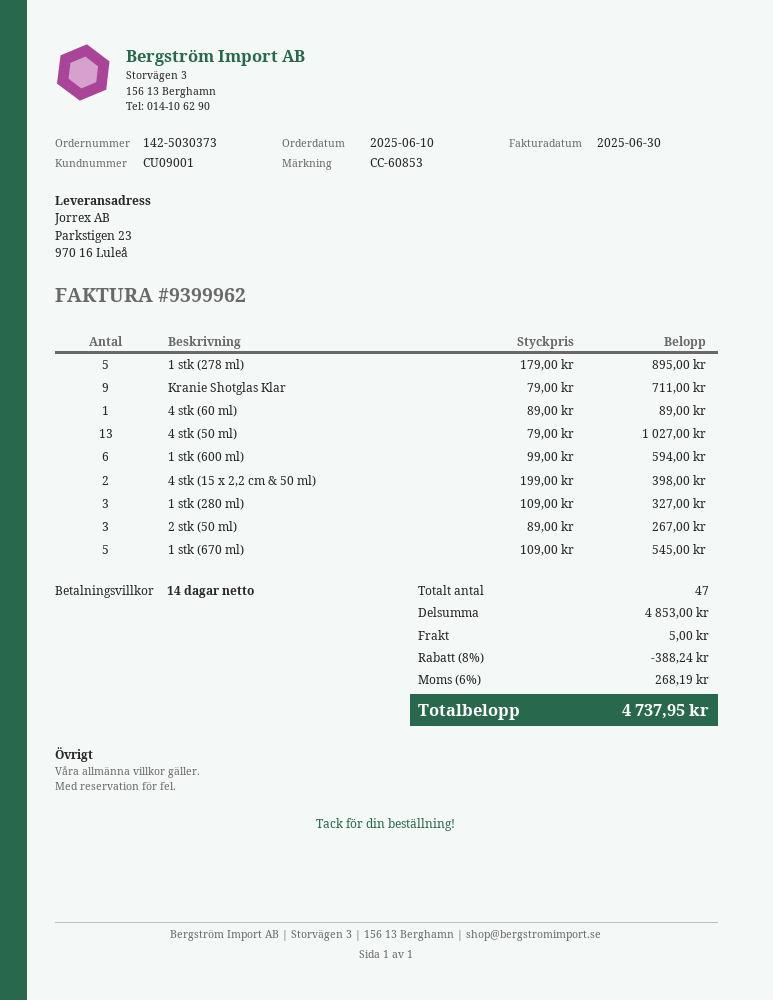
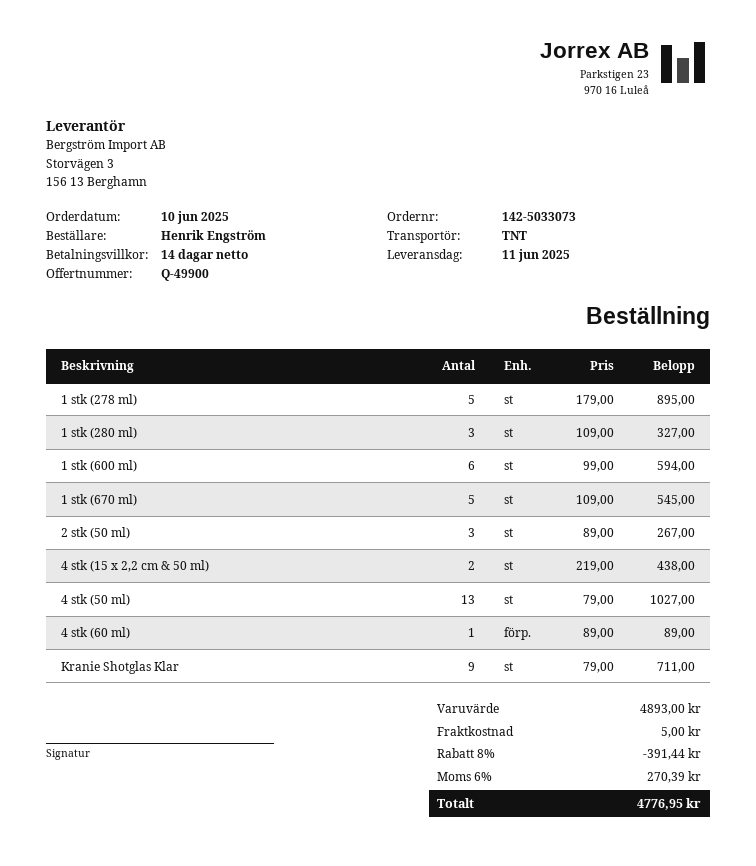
order number: 142-5030373 -> 142-5033073
4 stk (15 x 2,2 cm & 50 ml): 2 x 199.00 = 398.00 -> 2 x 219.00 = 438.00
subtotal: 4853.00 -> 4893.00
discount: 8% = 388.24 -> 8% = 391.44
tax: 6% = 268.19 -> 6% = 270.39
total: 4737.95 -> 4776.95

